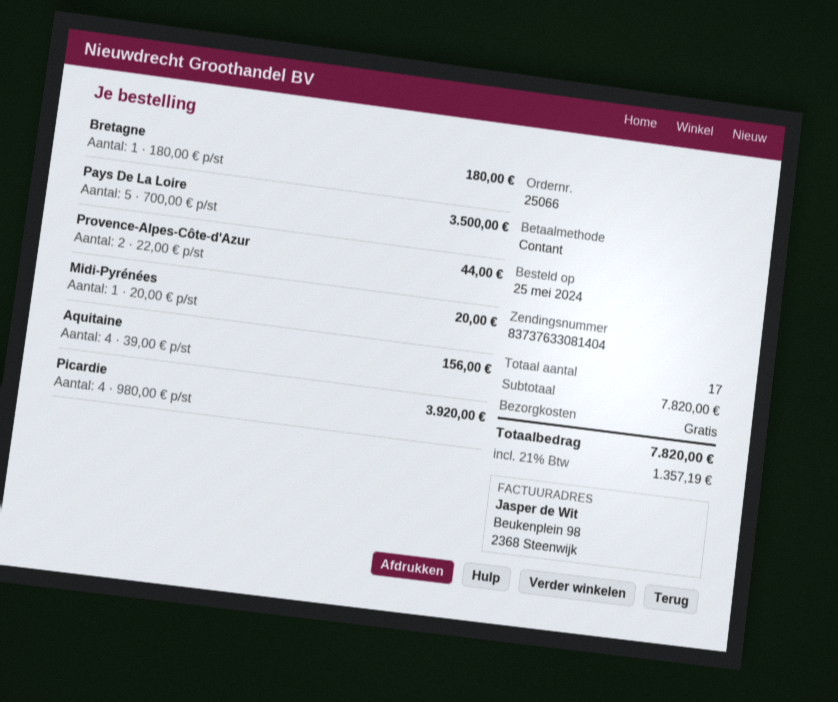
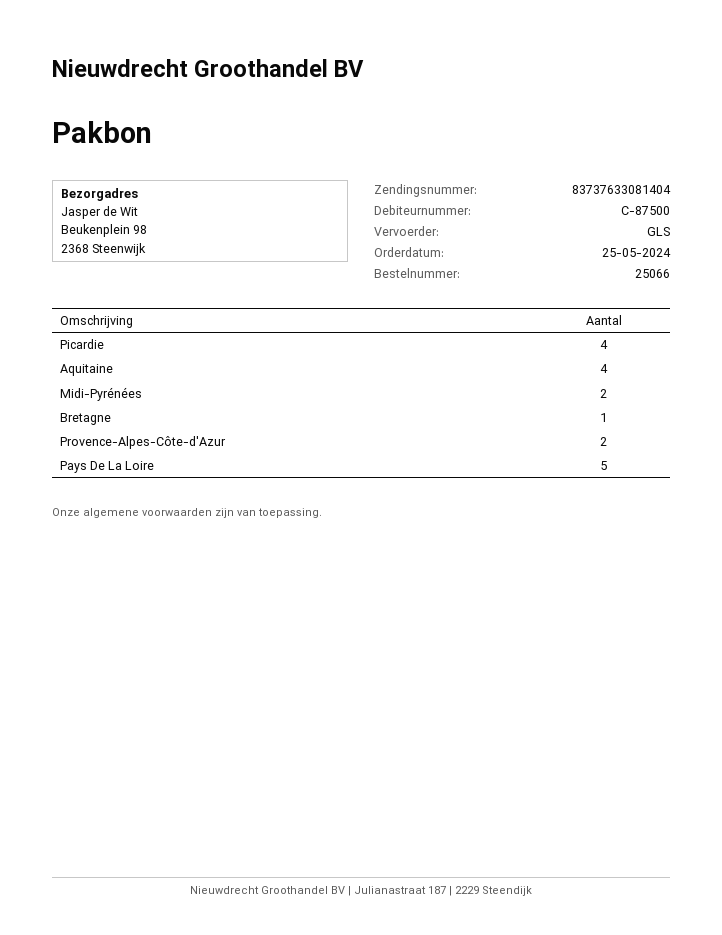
Midi-Pyrénées: 1 -> 2

